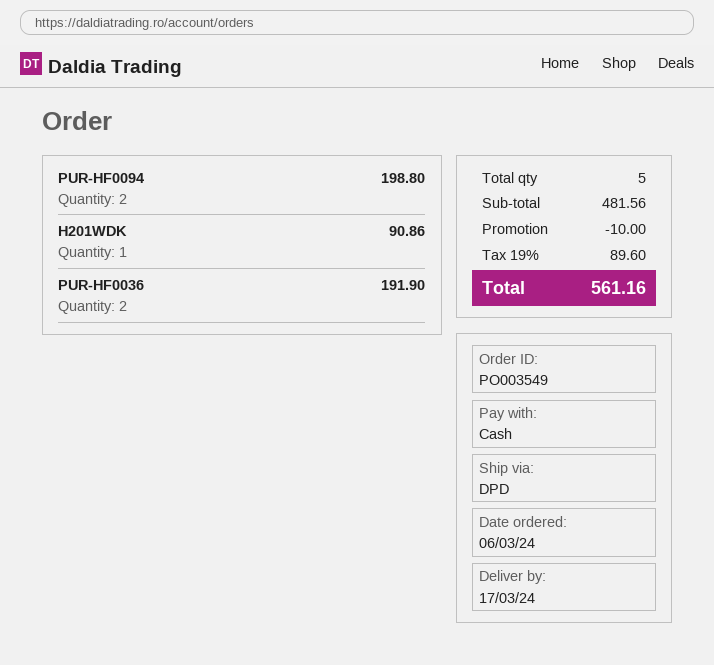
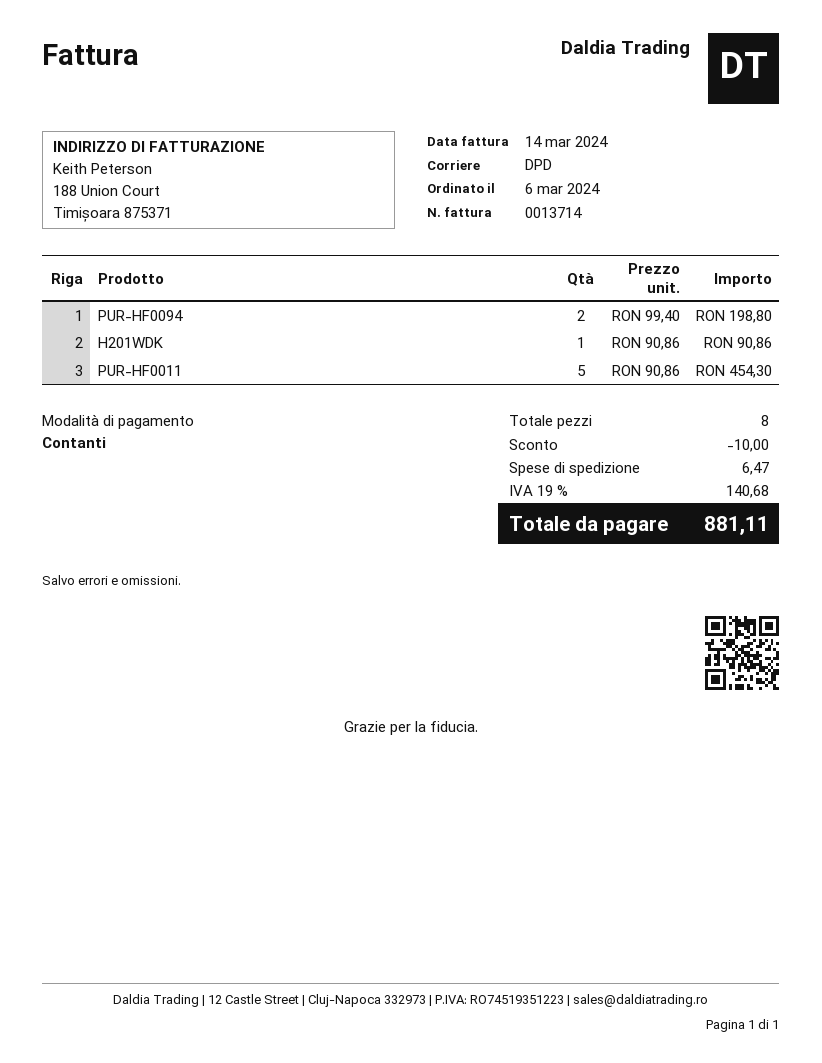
PUR-HF0036: 2 for 191.90 -> none
PUR-HF0011: none -> 5 for 454.30
total quantity: 5 -> 8
shipping: none -> 6.47
tax: 19% = 89.60 -> 19% = 140.68
total: 561.16 -> 881.11

